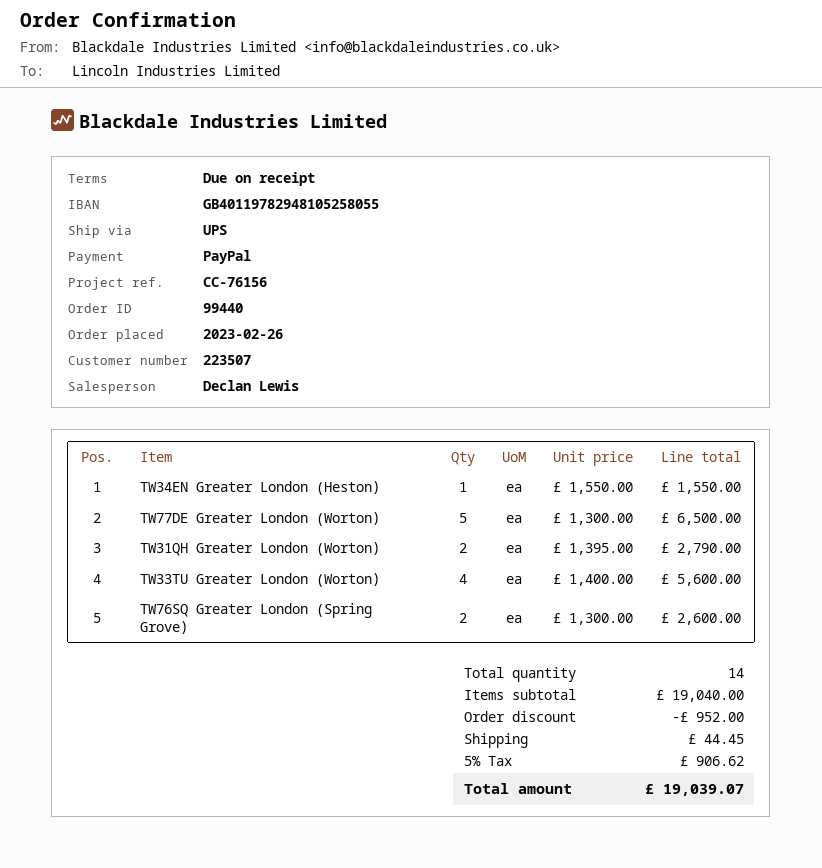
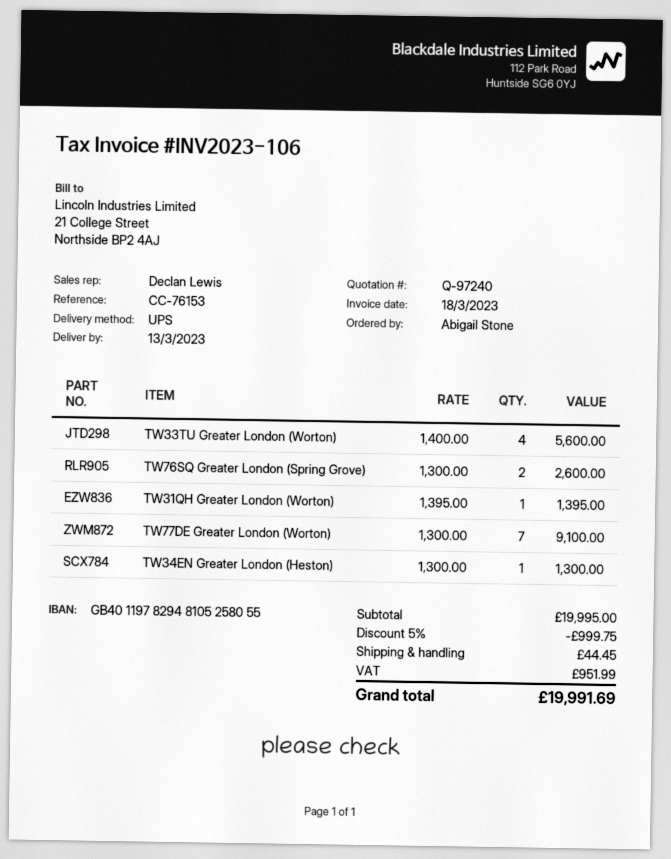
reference: CC-76156 -> CC-76153
TW34EN Greater London (Heston): 1 x 1550.00 = 1550.00 -> 1 x 1300.00 = 1300.00
TW77DE Greater London (Worton): 5 x 1300.00 = 6500.00 -> 7 x 1300.00 = 9100.00
TW31QH Greater London (Worton): 2 x 1395.00 = 2790.00 -> 1 x 1395.00 = 1395.00
subtotal: 19040.00 -> 19995.00
discount: 952.00 -> 999.75
tax: 906.62 -> 951.99
total: 19039.07 -> 19991.69

